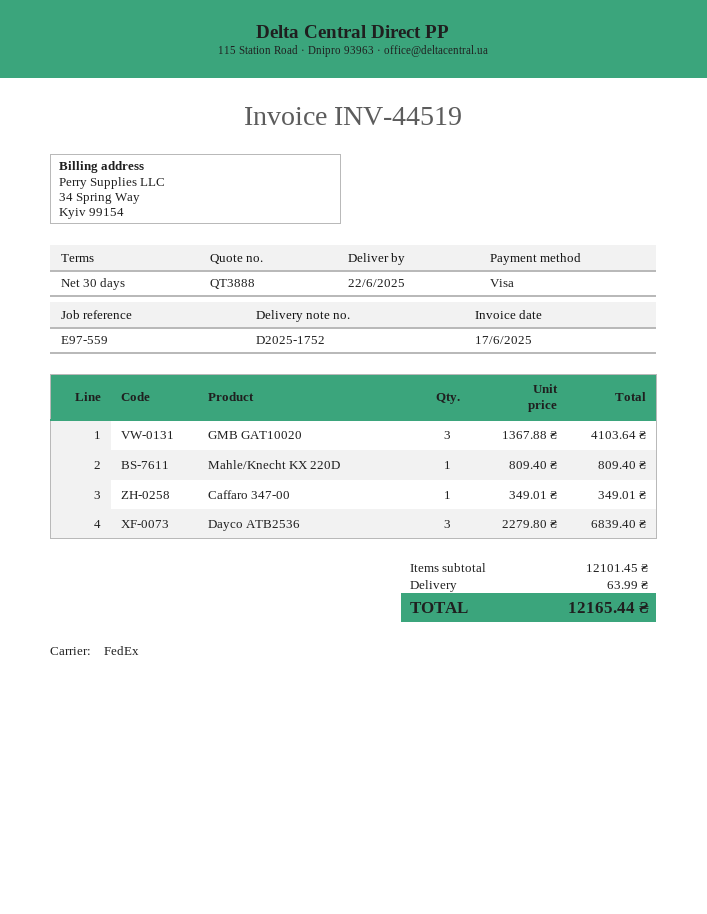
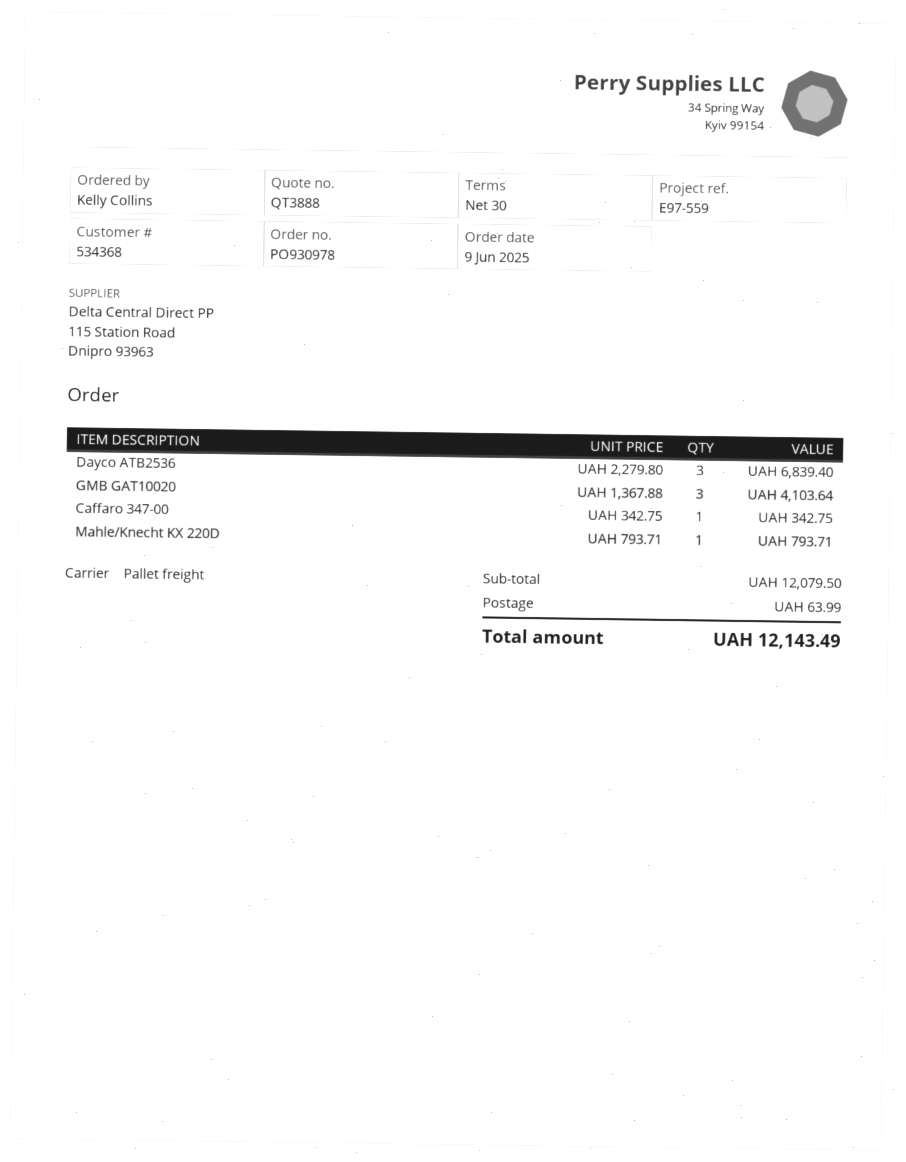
shipping method: FedEx -> pallet freight
Mahle/Knecht KX 220D: 1 x 809.40 = 809.40 -> 1 x 793.71 = 793.71
Caffaro 347-00: 1 x 349.01 = 349.01 -> 1 x 342.75 = 342.75
subtotal: 12101.45 -> 12079.50
total: 12165.44 -> 12143.49

